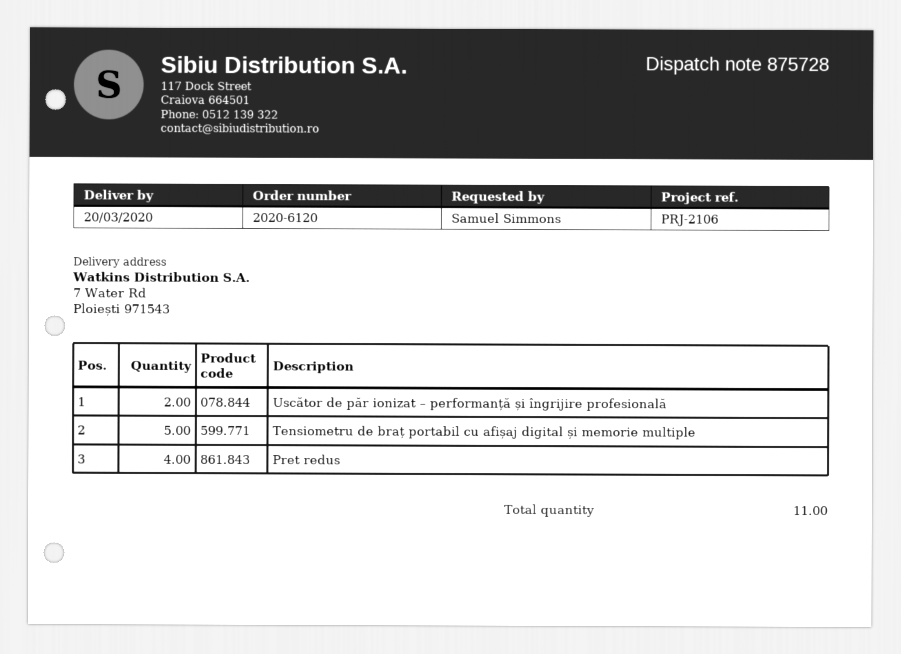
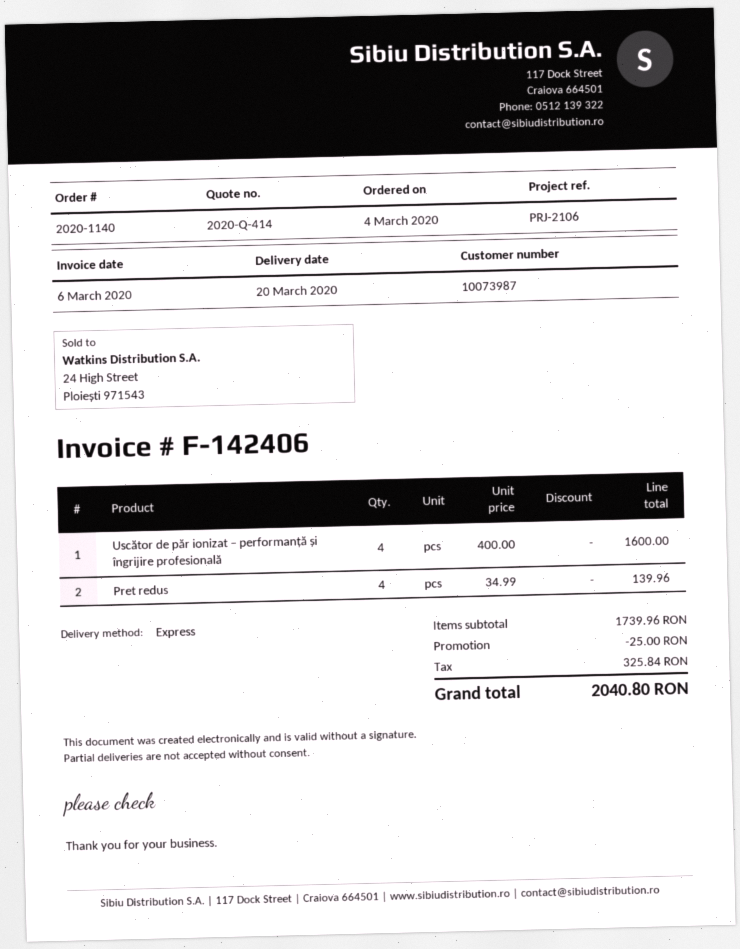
order number: 2020-6120 -> 2020-1140
Uscător de păr ionizat – performanță și îngrijire profesională: 2 -> 4
Tensiometru de braț portabil cu afișaj digital și memorie multiple: 5 -> none

